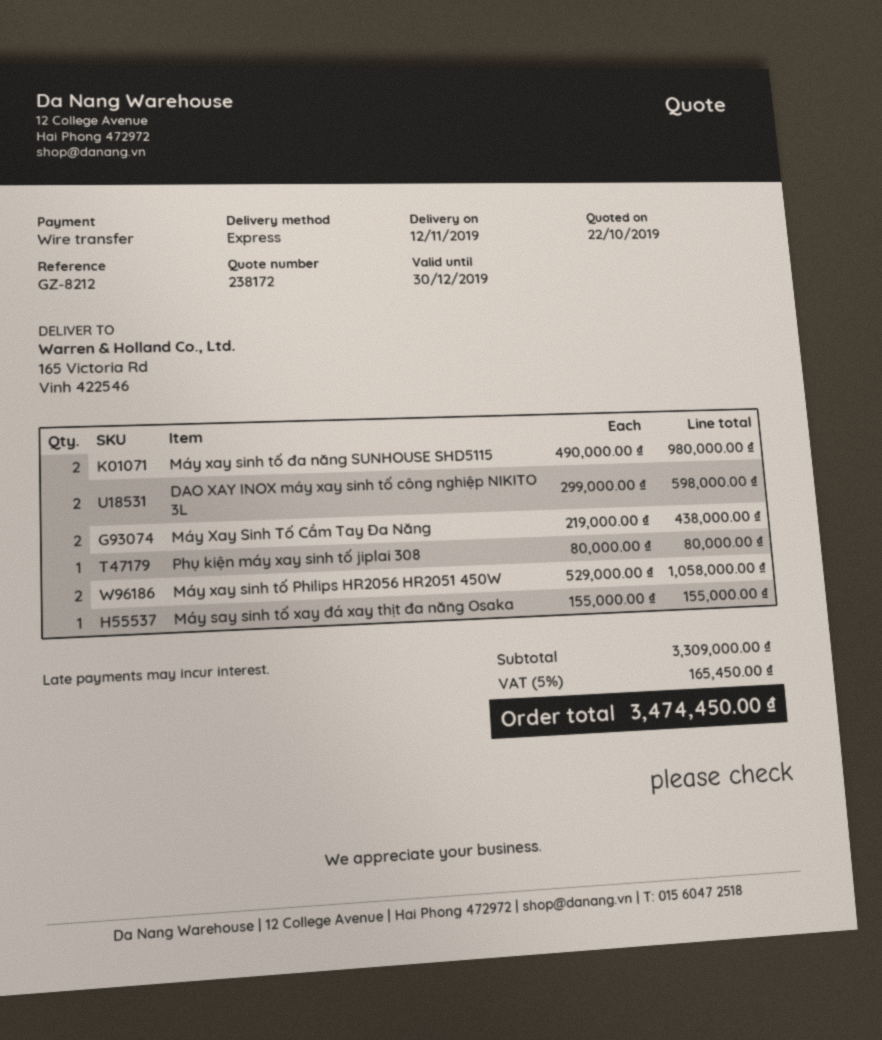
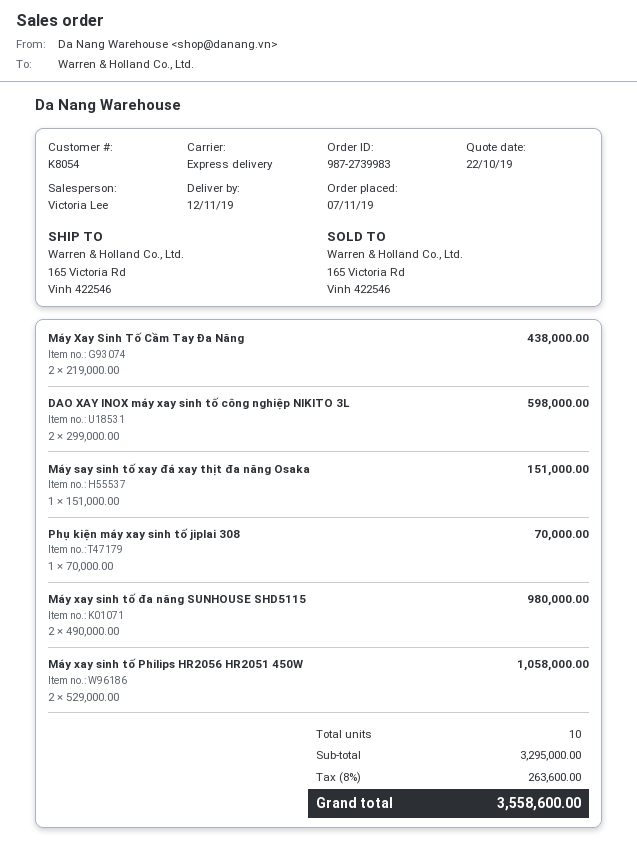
Phụ kiện máy xay sinh tố jiplai 308: 1 x 80000.00 = 80000.00 -> 1 x 70000.00 = 70000.00
Máy say sinh tố xay đá xay thịt đa năng Osaka: 1 x 155000.00 = 155000.00 -> 1 x 151000.00 = 151000.00
subtotal: 3309000.00 -> 3295000.00
tax: 5% = 165450.00 -> 8% = 263600.00
total: 3474450.00 -> 3558600.00

